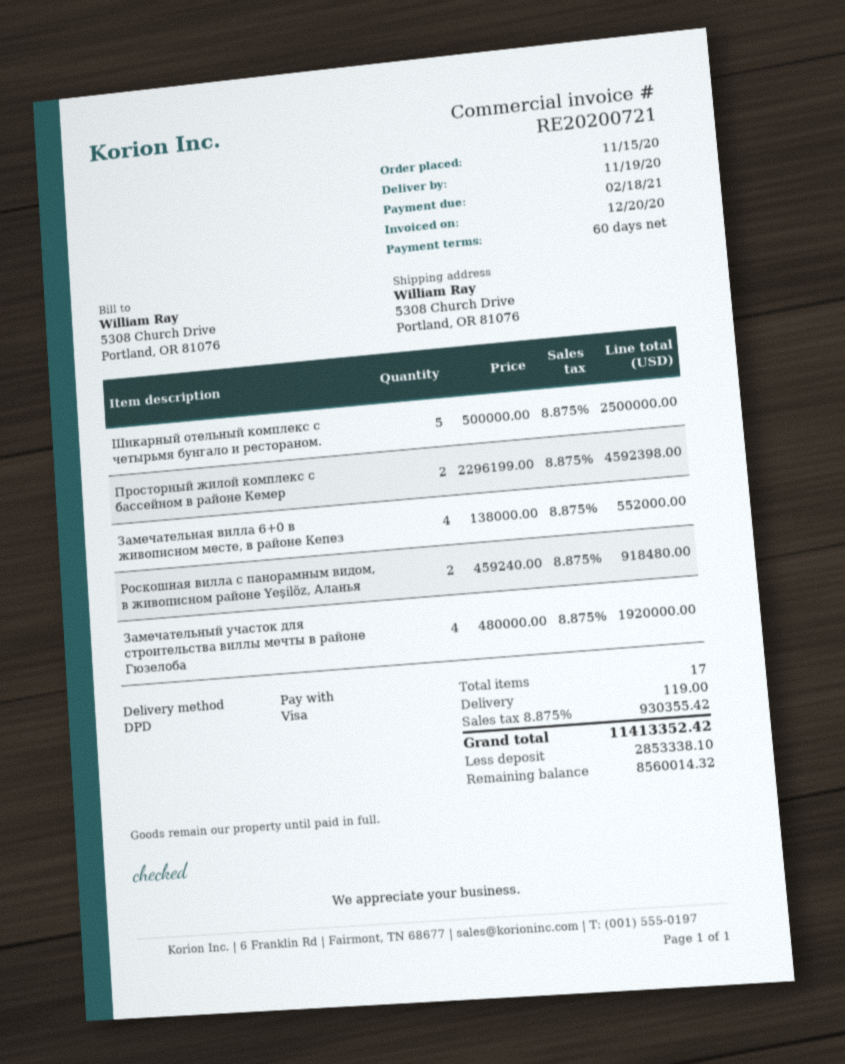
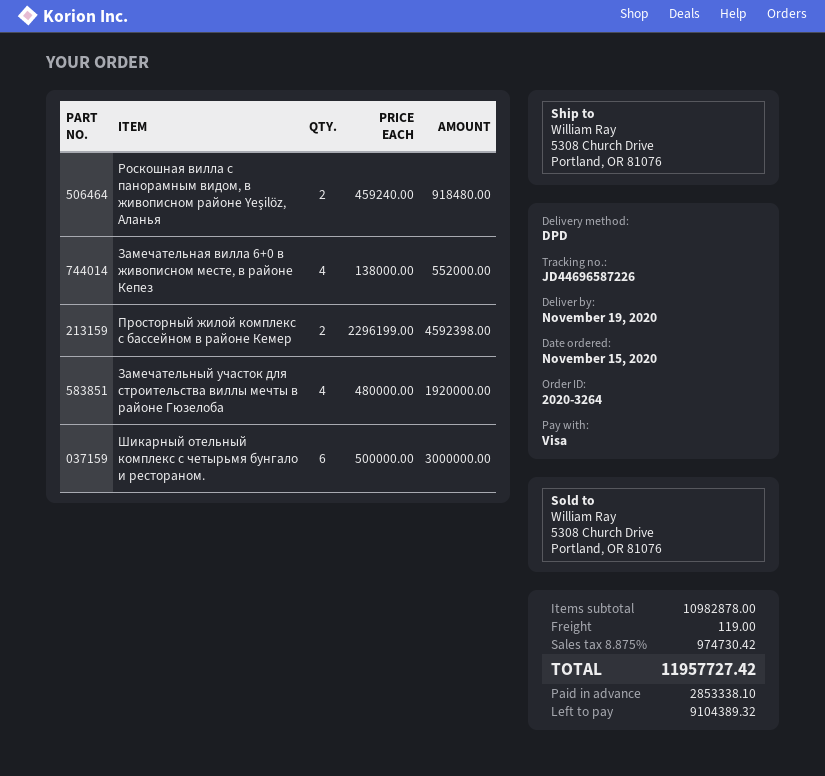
Шикарный отельный комплекс с четырьмя бунгало и рестораном.: 5 x 500000.00 = 2500000.00 -> 6 x 500000.00 = 3000000.00
tax: 8.875% = 930355.42 -> 8.875% = 974730.42
total: 11413352.42 -> 11957727.42
balance: 8560014.32 -> 9104389.32

